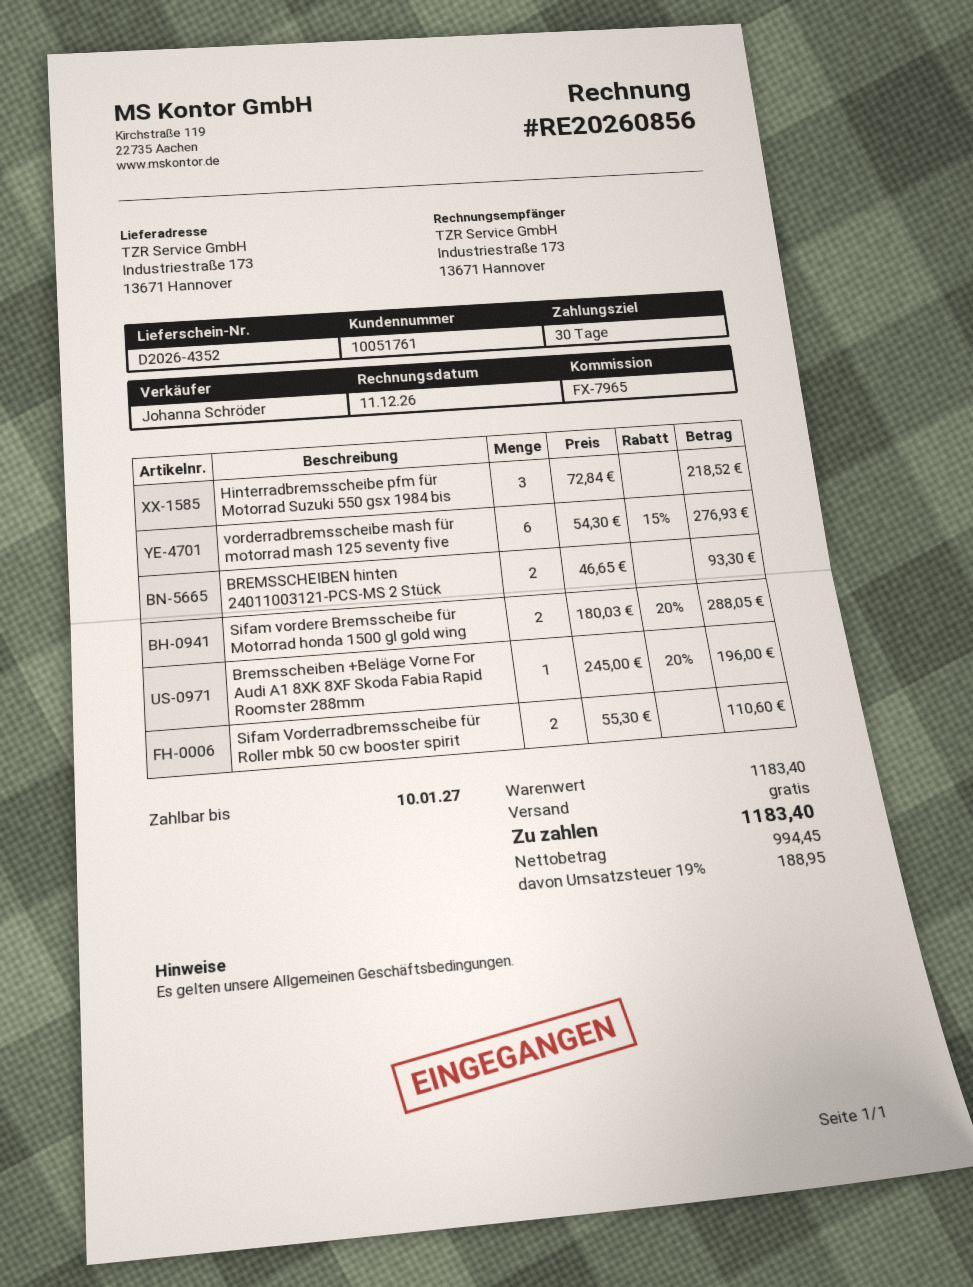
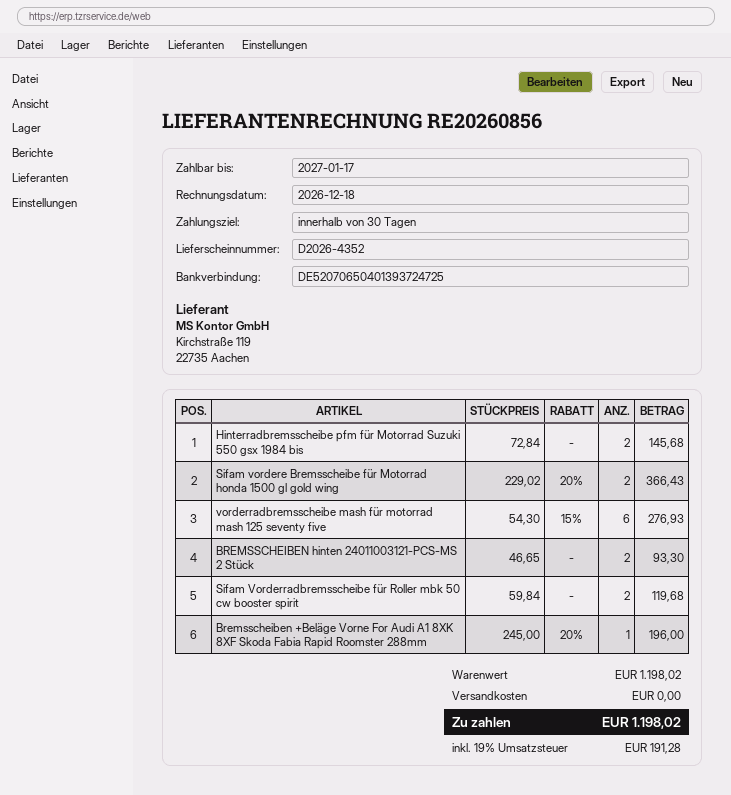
invoice date: 2026-12-11 -> 2026-12-18
due date: 2027-01-10 -> 2027-01-17
Hinterradbremsscheibe pfm für Motorrad Suzuki 550 gsx 1984 bis: 3 x 72.84 = 218.52 -> 2 x 72.84 = 145.68
Sifam vordere Bremsscheibe für Motorrad honda 1500 gl gold wing: 2 x 180.03 - 20% = 288.05 -> 2 x 229.02 - 20% = 366.43
Sifam Vorderradbremsscheibe für Roller mbk 50 cw booster spirit: 2 x 55.30 = 110.60 -> 2 x 59.84 = 119.68
subtotal: 1183.40 -> 1198.02
tax: 19% = 188.95 -> 19% = 191.28
total: 1183.40 -> 1198.02

